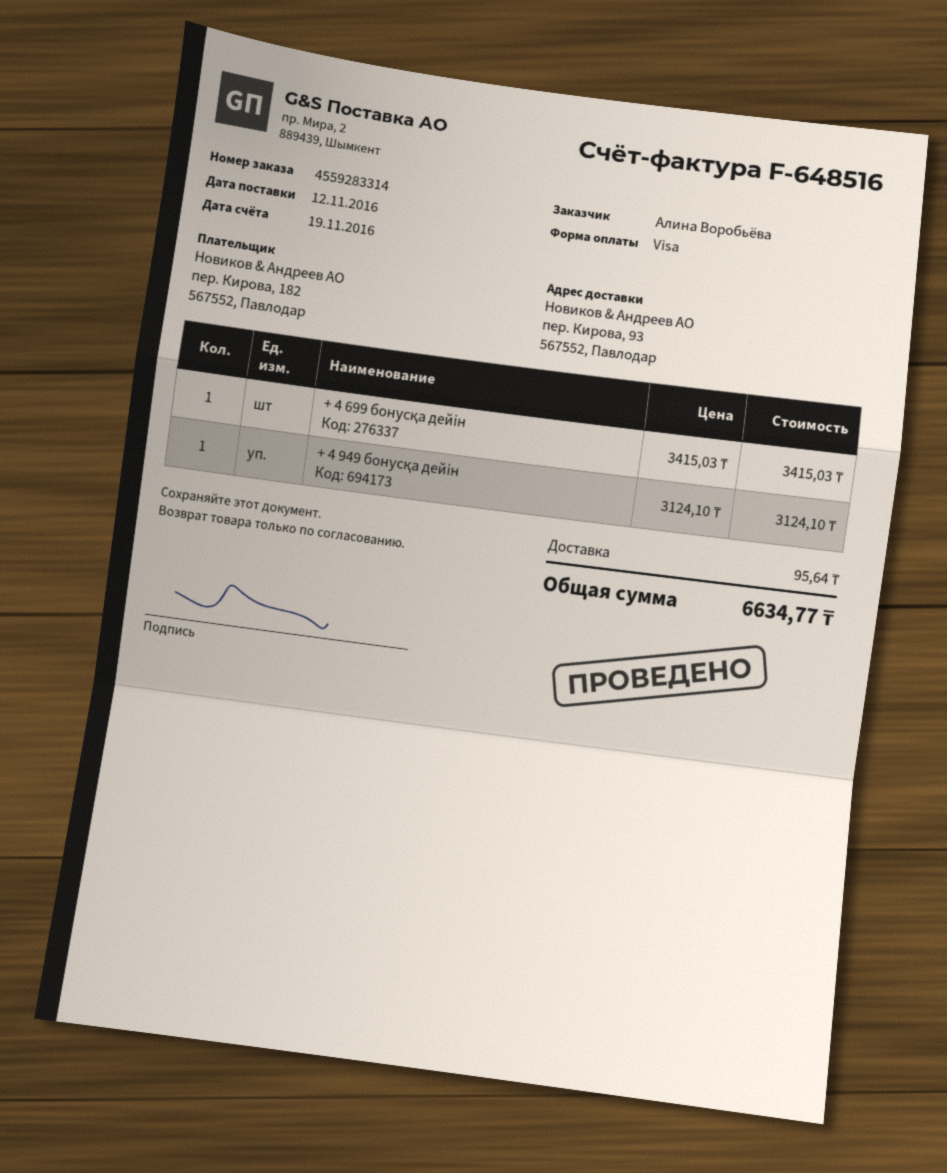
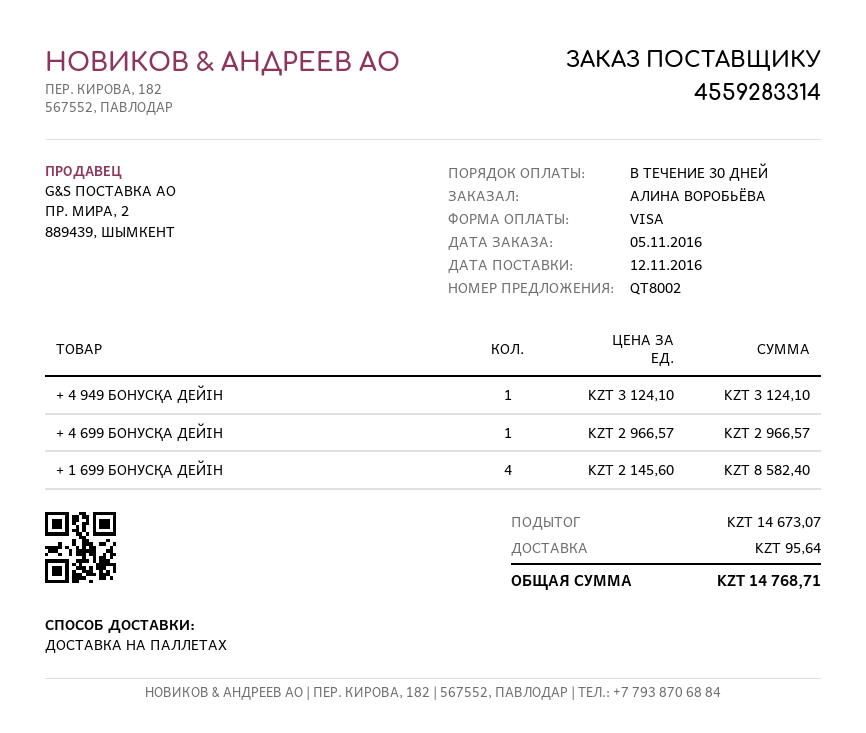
+ 4 699 бонусқа дейін: 1 x 3415.03 = 3415.03 -> 1 x 2966.57 = 2966.57
+ 1 699 БОНУСҚА ДЕЙІН: none -> 4 x 2145.60 = 8582.40
total: 6634.77 -> 14768.71

